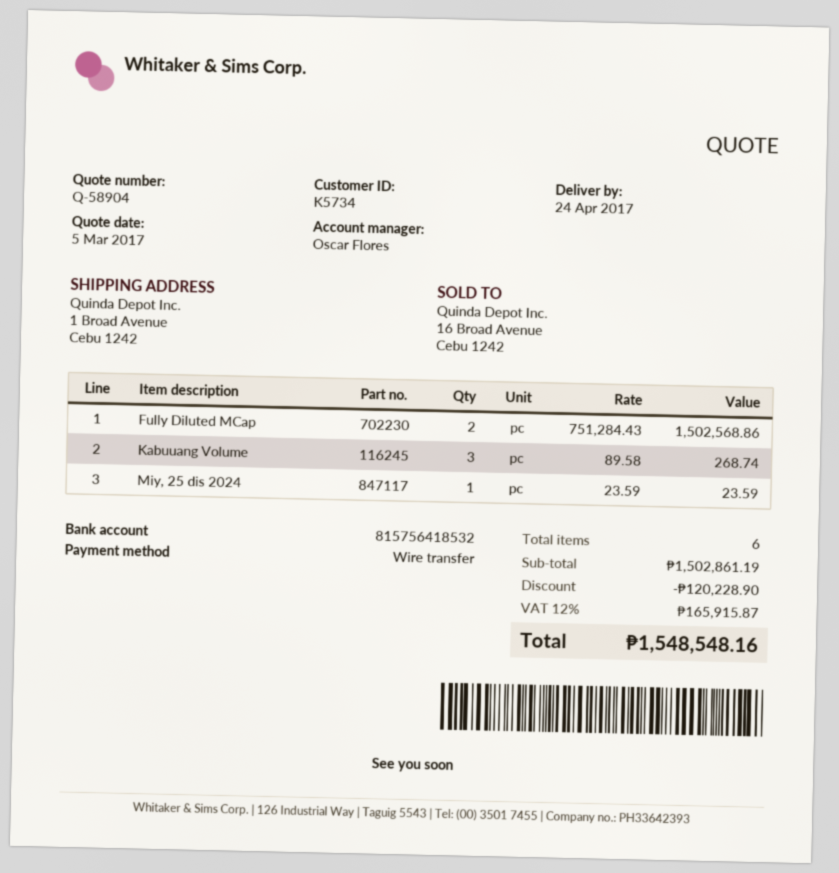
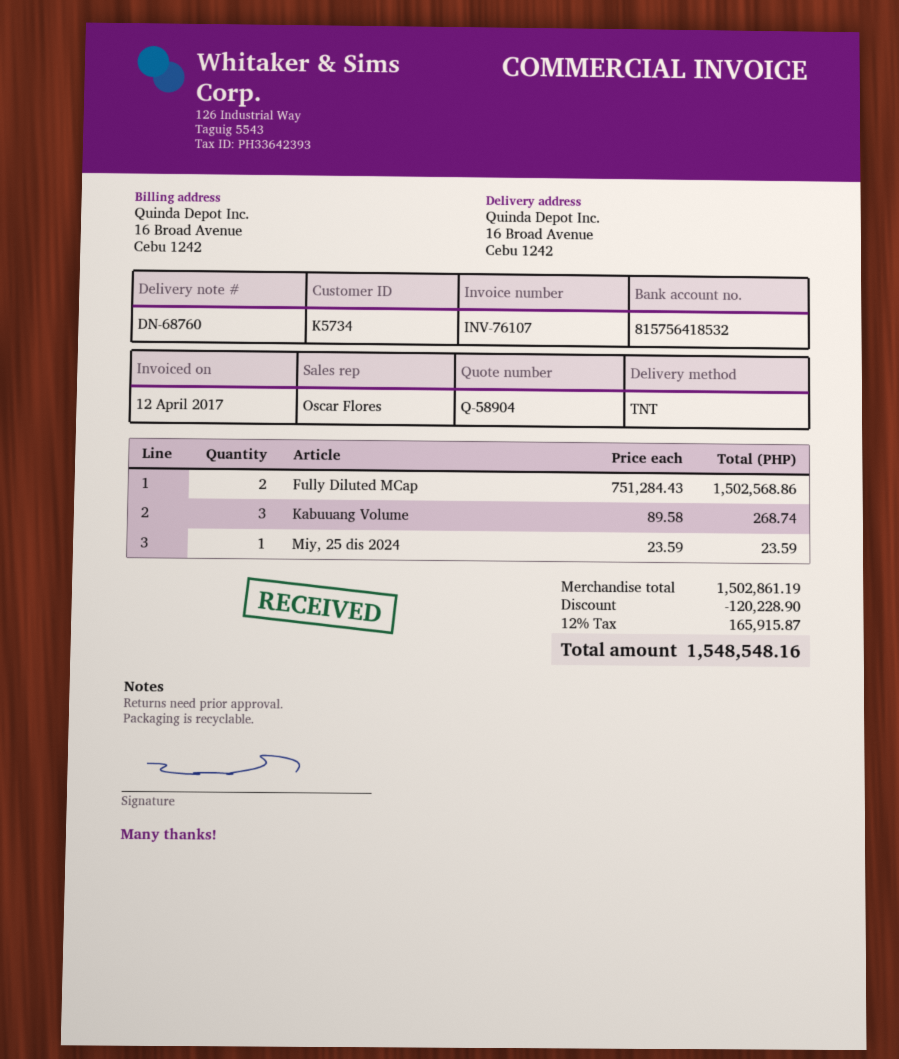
ship to: 1 Broad Avenue, Cebu 1242 -> 16 Broad Avenue, Cebu 1242

